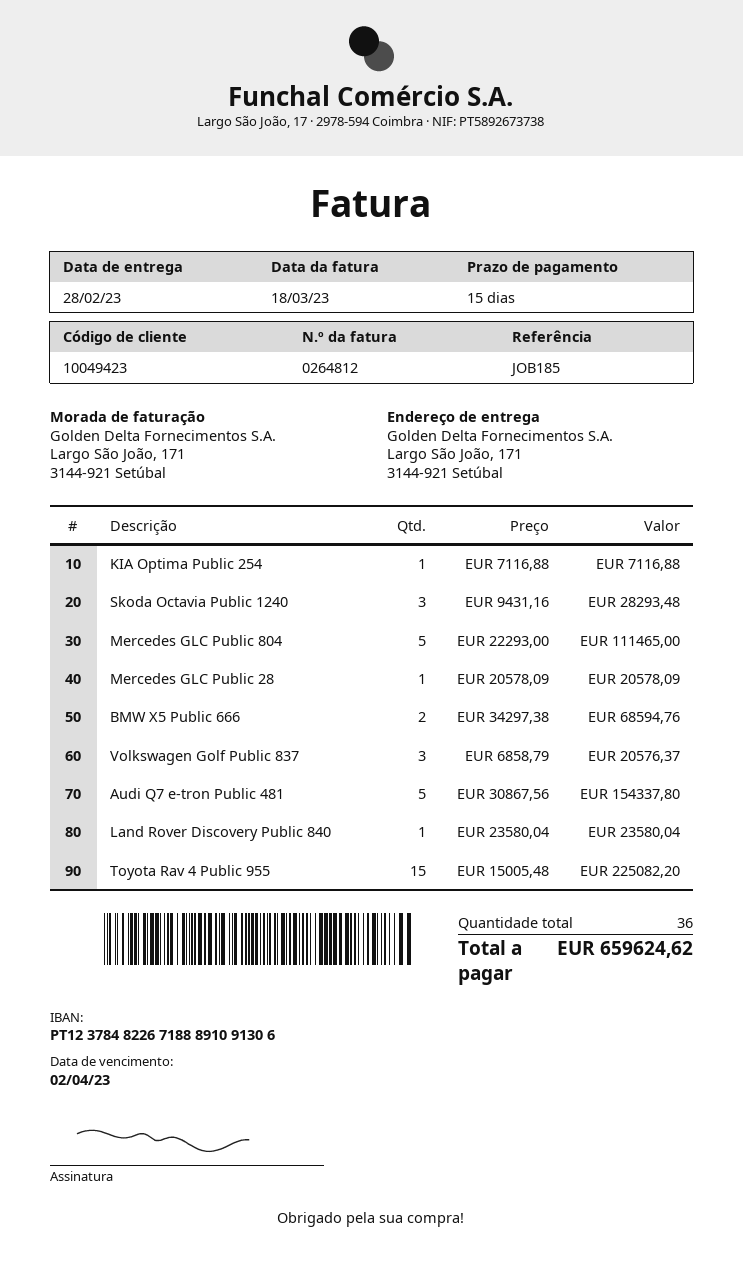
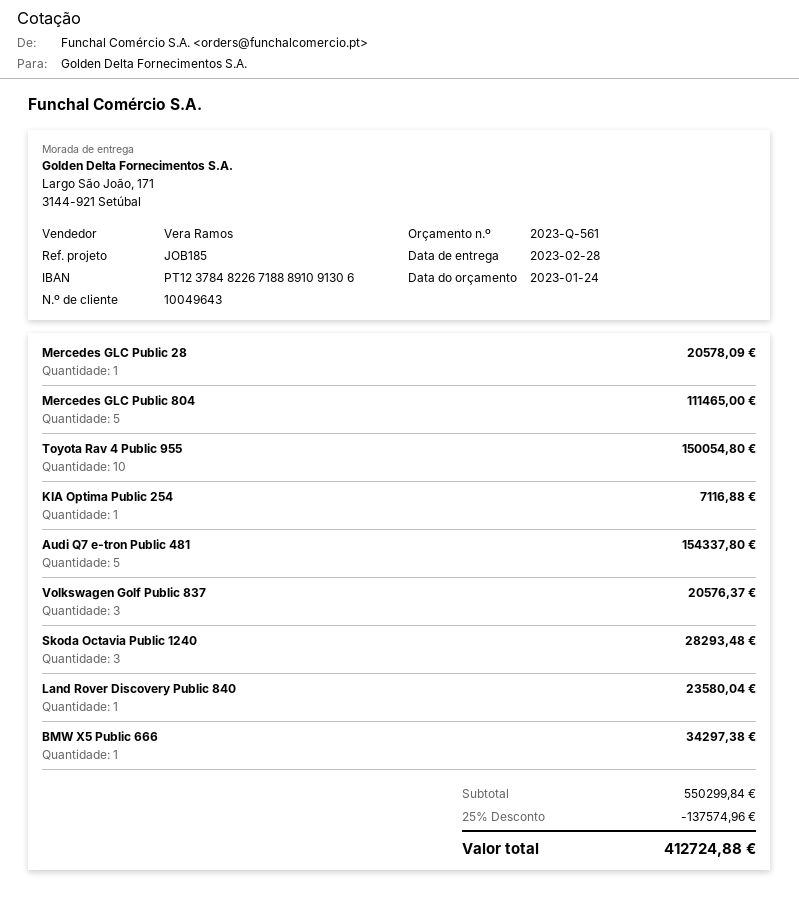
customer number: 10049423 -> 10049643
BMW X5 Public 666: 2 for 68594.76 -> 1 for 34297.38
Toyota Rav 4 Public 955: 15 for 225082.20 -> 10 for 150054.80
discount: none -> 25% = 137574.96
total: 659624.62 -> 412724.88

